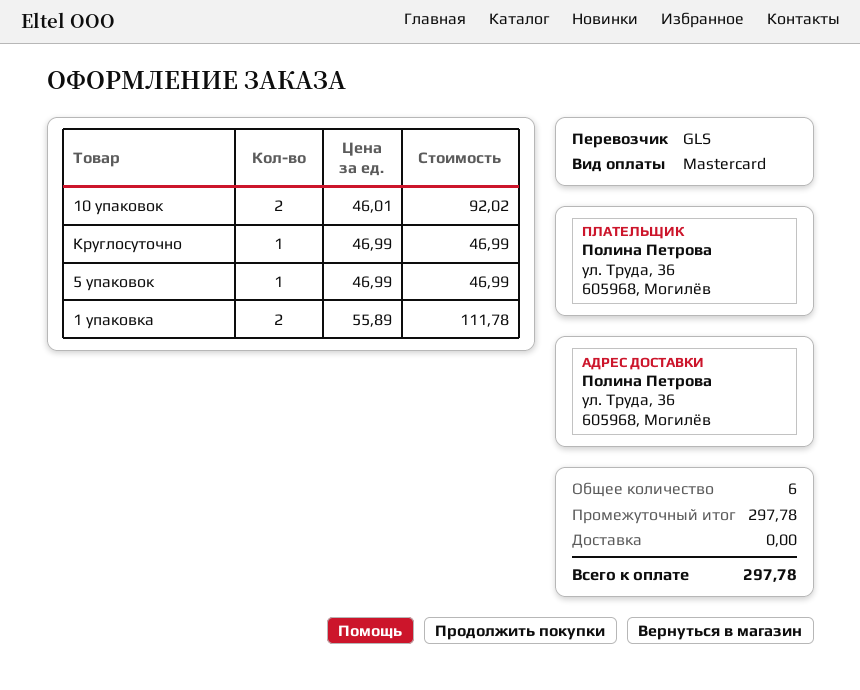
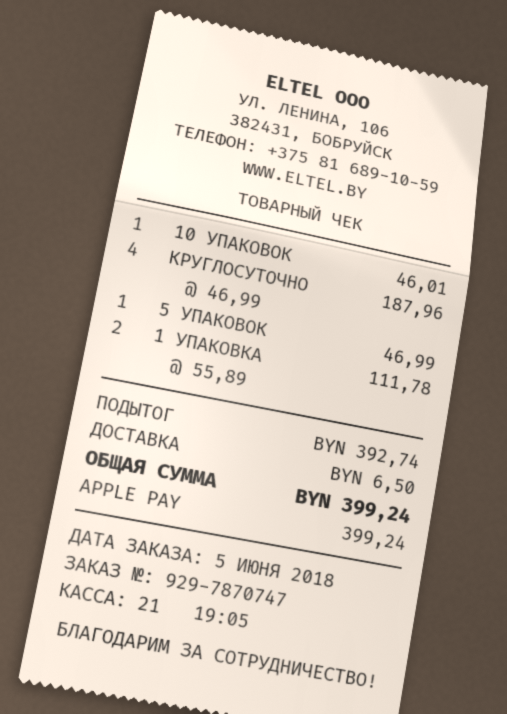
payment method: Mastercard -> Apple Pay
10 упаковок: 2 x 46.01 = 92.02 -> 1 x 46.01 = 46.01
Круглосуточно: 1 x 46.99 = 46.99 -> 4 x 46.99 = 187.96
subtotal: 297.78 -> 392.74
shipping: 0.00 -> 6.50
total: 297.78 -> 399.24

